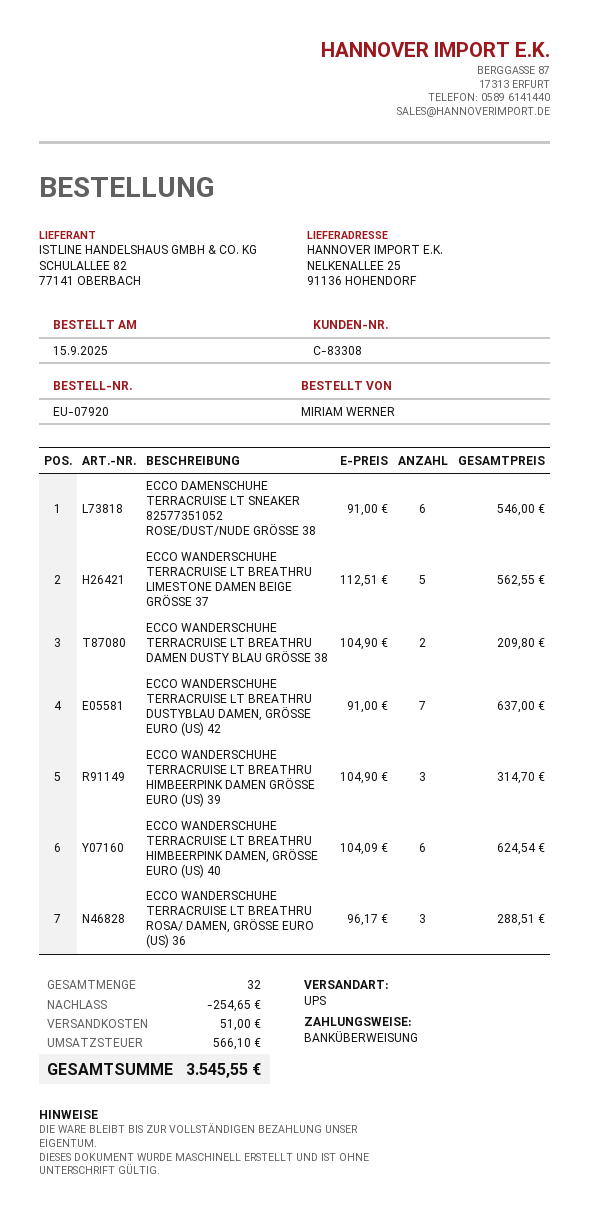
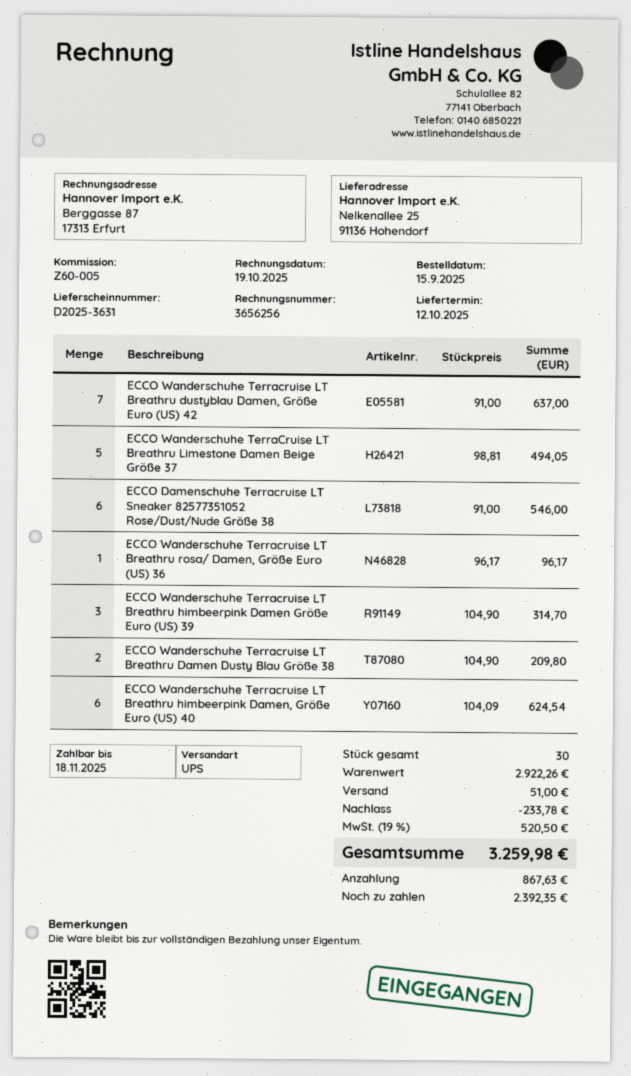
ECCO WANDERSCHUHE TERRACRUISE LT BREATHRU LIMESTONE DAMEN BEIGE GRÖSSE 37: 5 x 112.51 = 562.55 -> 5 x 98.81 = 494.05
ECCO WANDERSCHUHE TERRACRUISE LT BREATHRU ROSA/ DAMEN, GRÖSSE EURO (US) 36: 3 x 96.17 = 288.51 -> 1 x 96.17 = 96.17
total quantity: 32 -> 30
discount: 254.65 -> 233.78
tax: 566.10 -> 520.50
total: 3545.55 -> 3259.98

